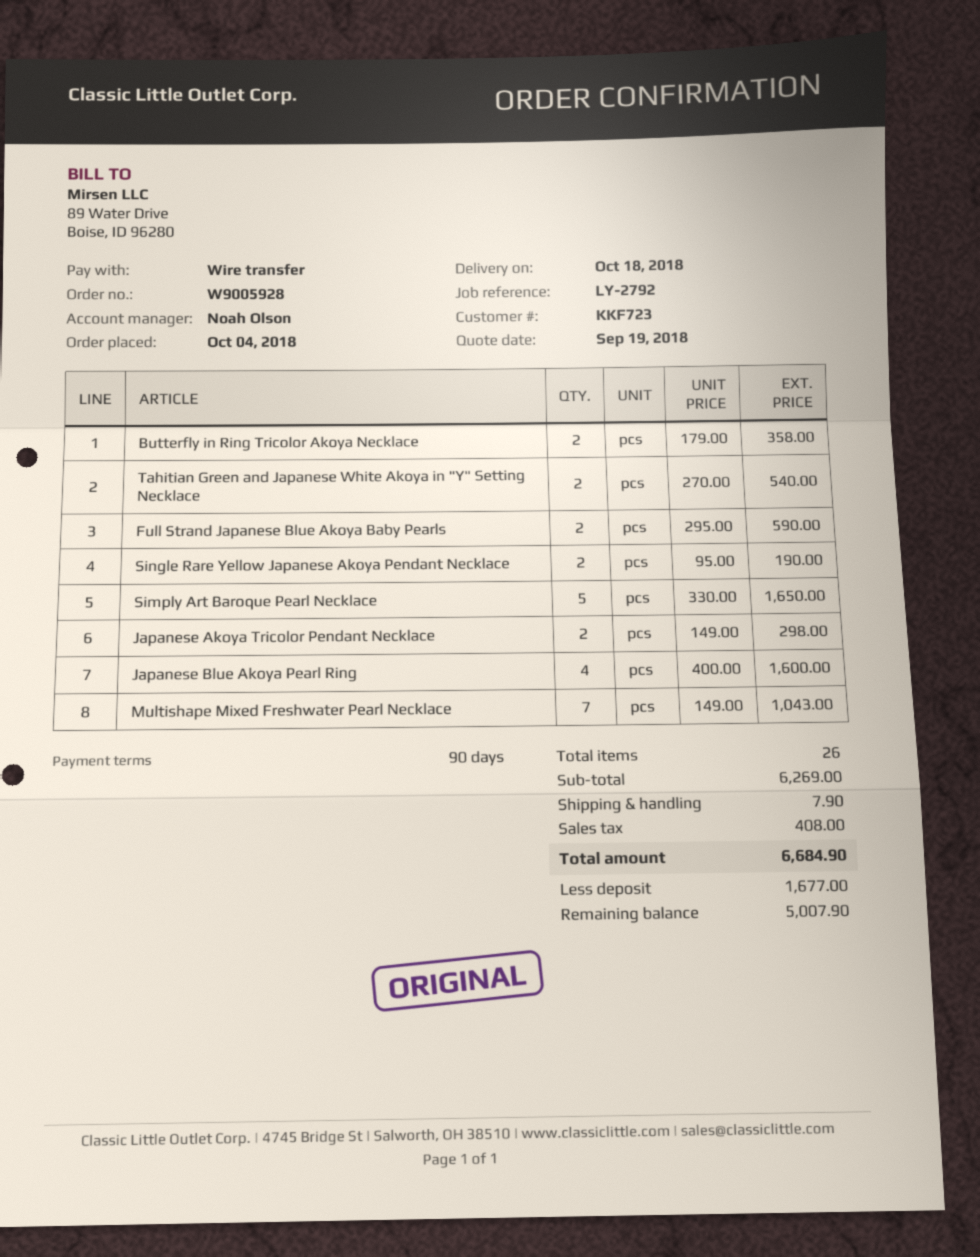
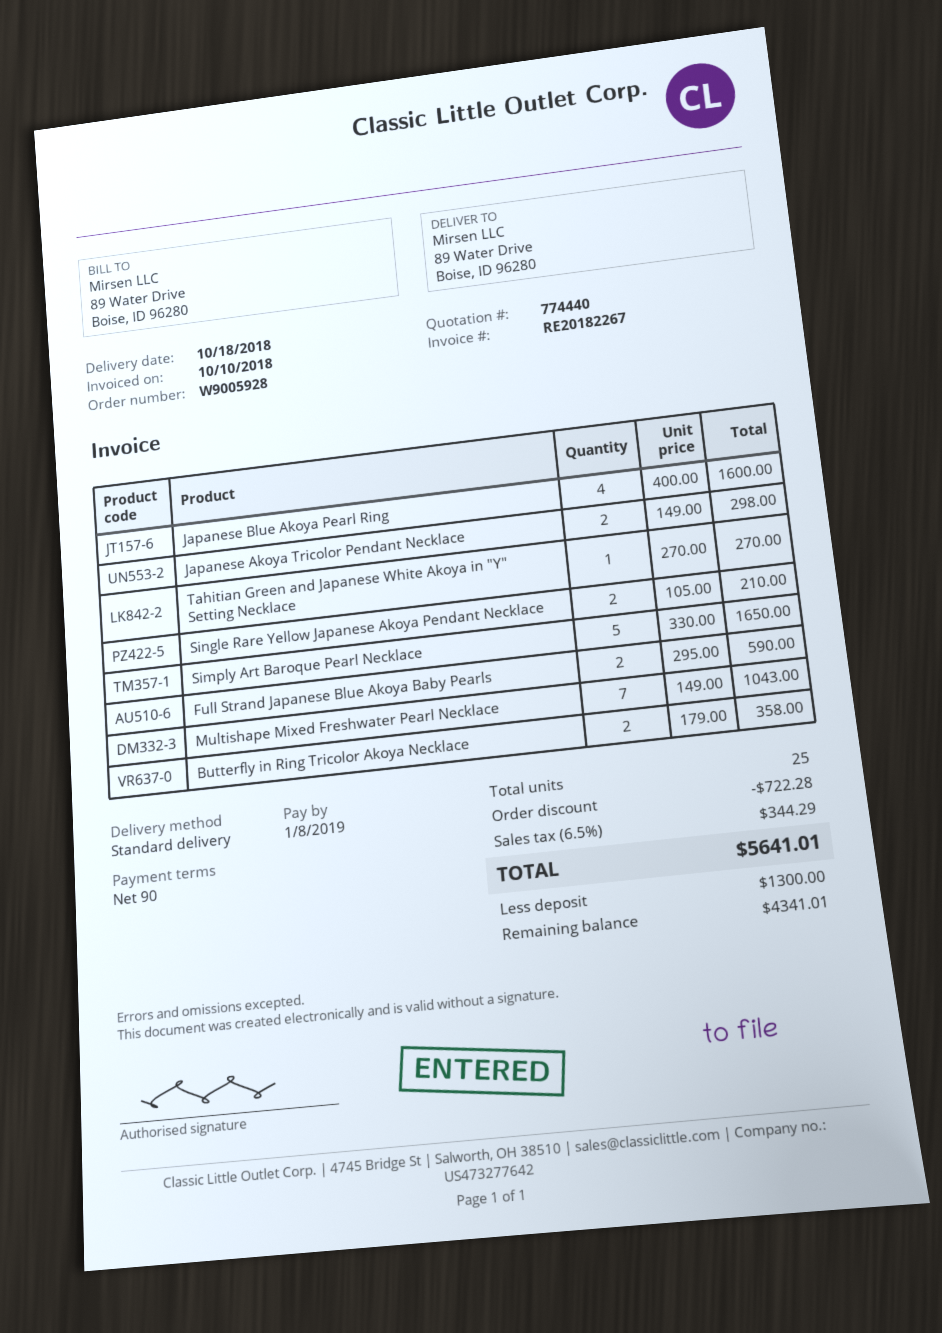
Tahitian Green and Japanese White Akoya in "Y" Setting Necklace: 2 x 270.00 = 540.00 -> 1 x 270.00 = 270.00
Single Rare Yellow Japanese Akoya Pendant Necklace: 2 x 95.00 = 190.00 -> 2 x 105.00 = 210.00
total quantity: 26 -> 25
discount: none -> 722.28
shipping: 7.90 -> none
tax: 408.00 -> 344.29
total: 6684.90 -> 5641.01
deposit: 1677.00 -> 1300.00
balance: 5007.90 -> 4341.01

